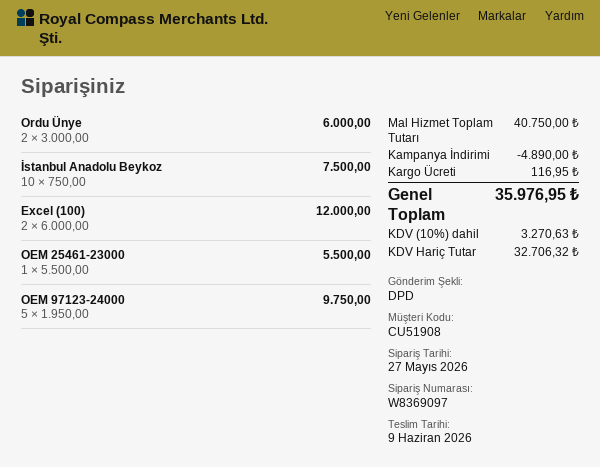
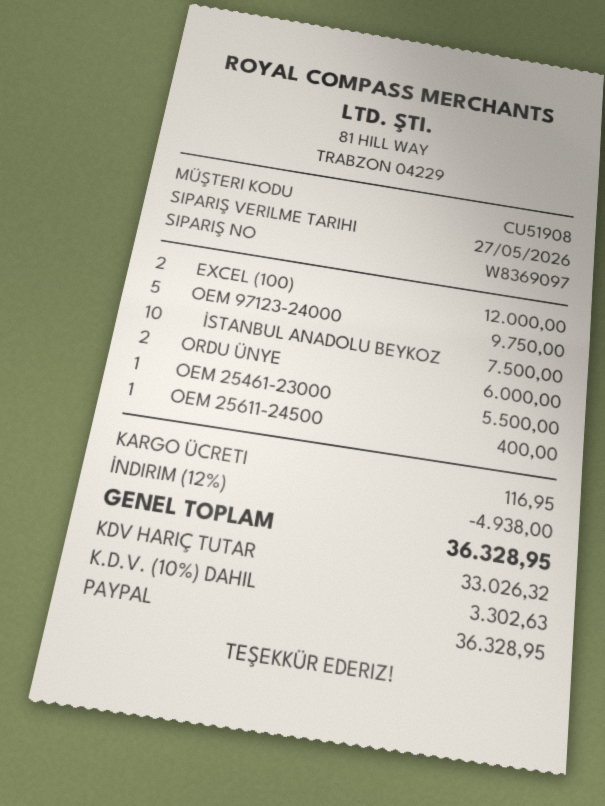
OEM 25611-24500: none -> 1 for 400.00
discount: 4890.00 -> 4938.00
net: 32706.32 -> 33026.32
tax: 10% = 3270.63 -> 10% = 3302.63
total: 35976.95 -> 36328.95

